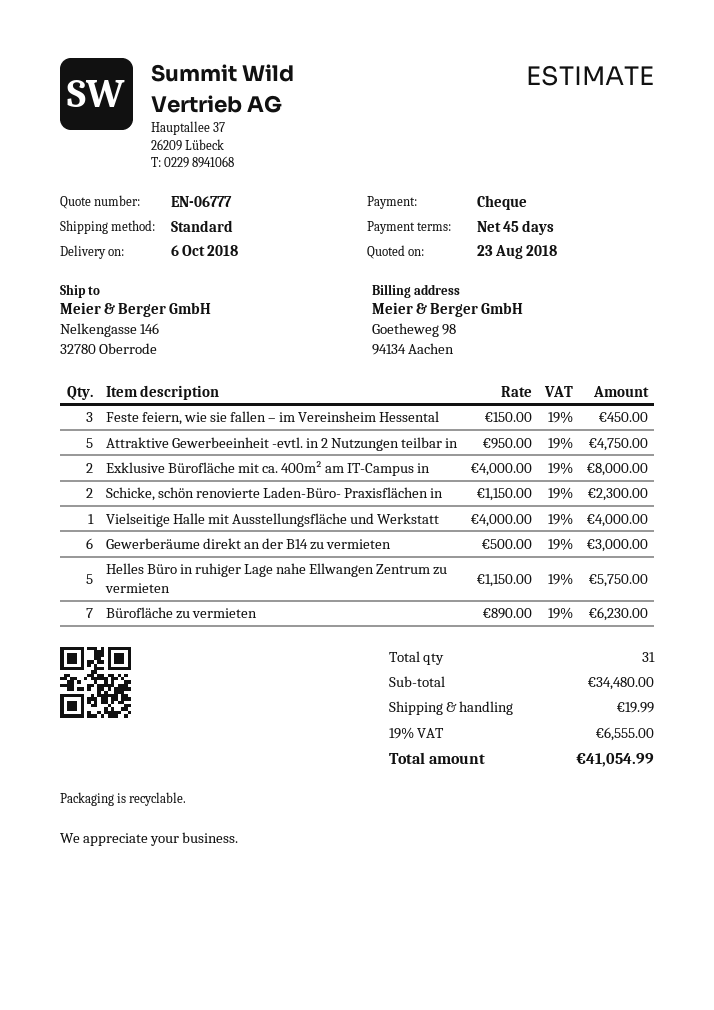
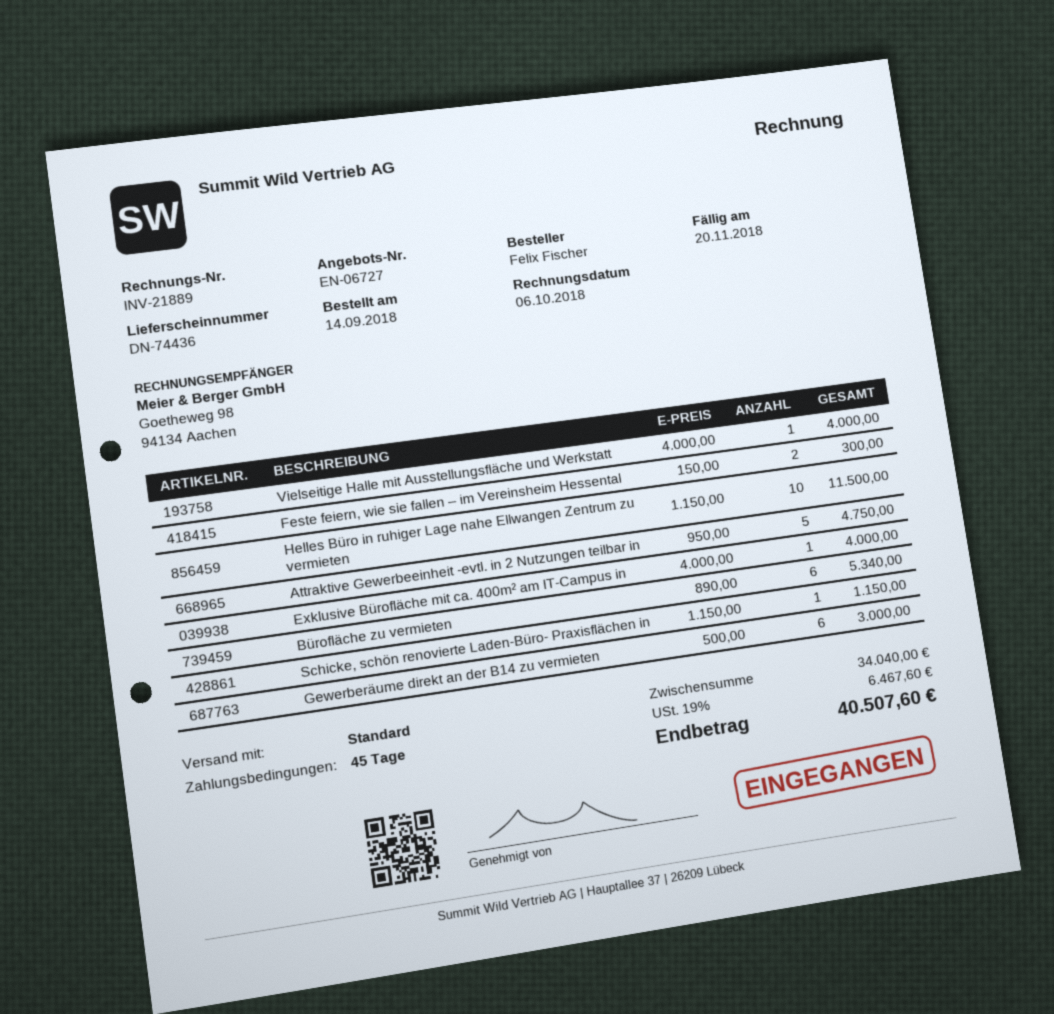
quote number: EN-06777 -> EN-06727
Feste feiern, wie sie fallen – im Vereinsheim Hessental: 3 x 150.00 = 450.00 -> 2 x 150.00 = 300.00
Exklusive Bürofläche mit ca. 400m² am IT-Campus in: 2 x 4000.00 = 8000.00 -> 1 x 4000.00 = 4000.00
Schicke, schön renovierte Laden-Büro- Praxisflächen in: 2 x 1150.00 = 2300.00 -> 1 x 1150.00 = 1150.00
Helles Büro in ruhiger Lage nahe Ellwangen Zentrum zu vermieten: 5 x 1150.00 = 5750.00 -> 10 x 1150.00 = 11500.00
Bürofläche zu vermieten: 7 x 890.00 = 6230.00 -> 6 x 890.00 = 5340.00
subtotal: 34480.00 -> 34040.00
shipping: 19.99 -> none
tax: 19% = 6555.00 -> 19% = 6467.60
total: 41054.99 -> 40507.60

